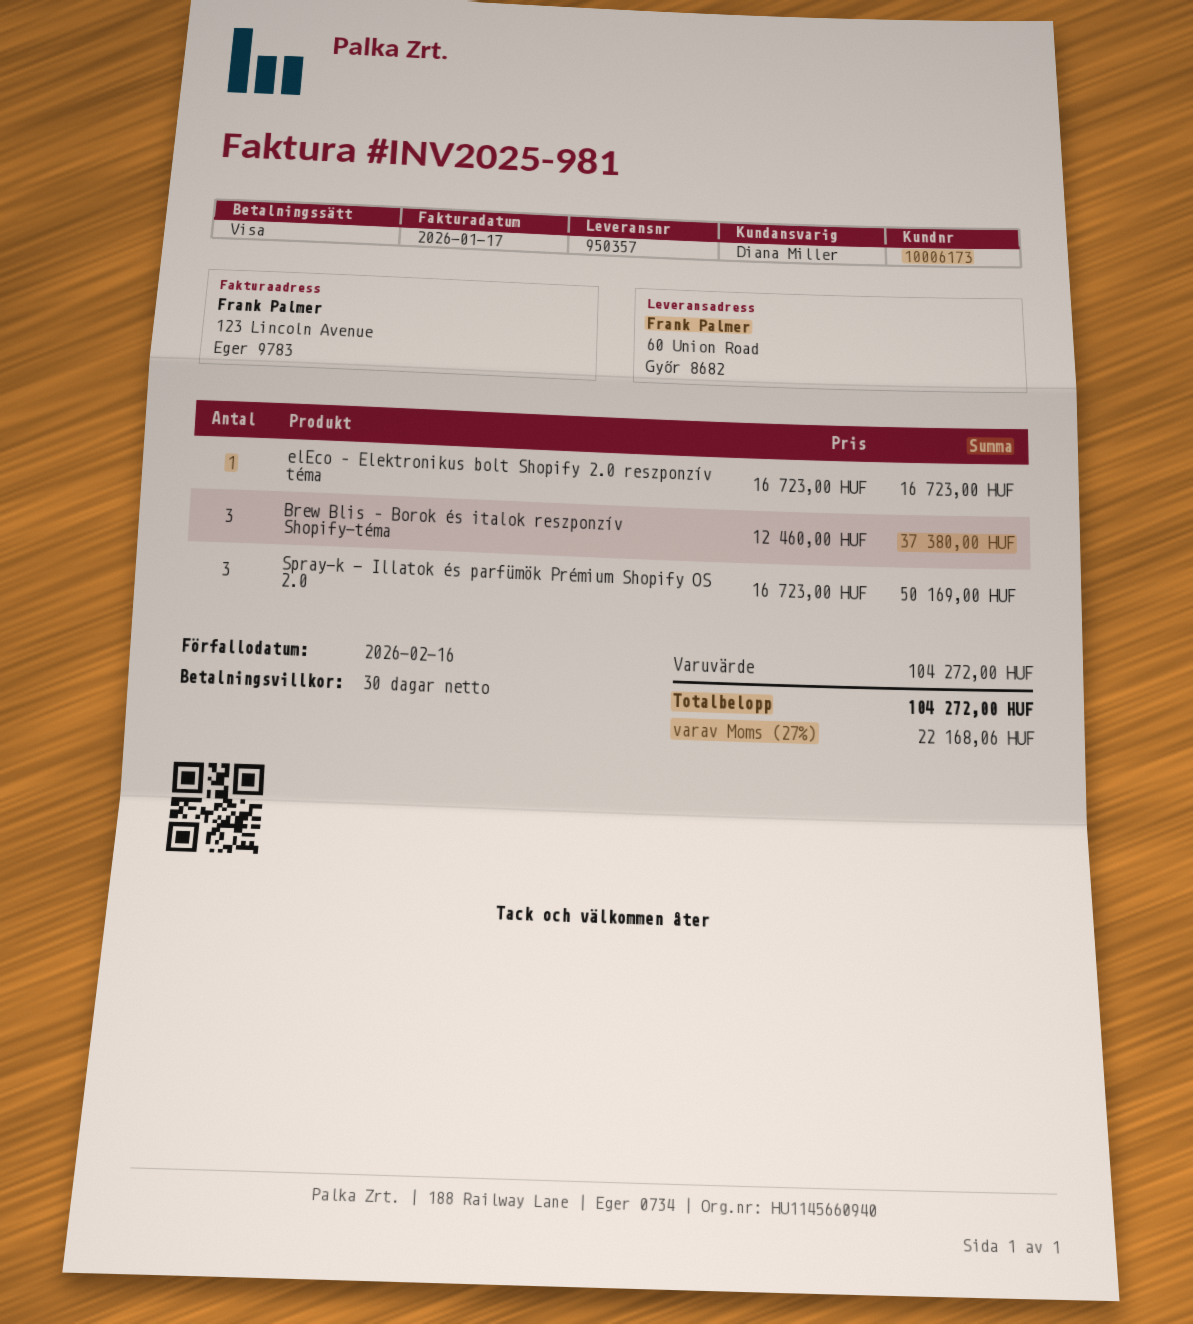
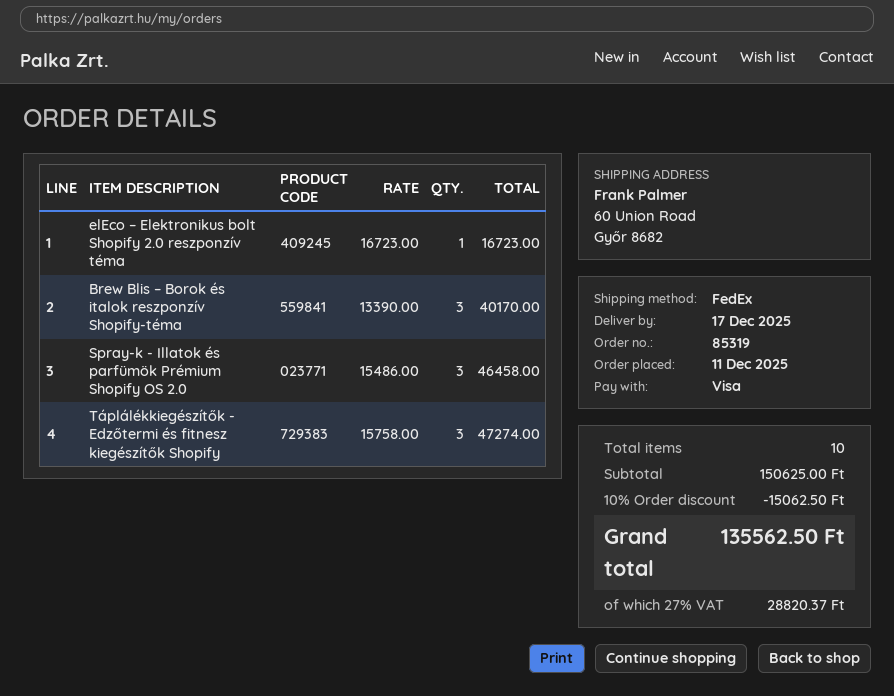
Brew Blis – Borok és italok reszponzív Shopify-téma: 3 x 12460.00 = 37380.00 -> 3 x 13390.00 = 40170.00
Spray-k - Illatok és parfümök Prémium Shopify OS 2.0: 3 x 16723.00 = 50169.00 -> 3 x 15486.00 = 46458.00
Táplálékkiegészítők - Edzőtermi és fitnesz kiegészítők Shopify: none -> 3 x 15758.00 = 47274.00
subtotal: 104272.00 -> 150625.00
discount: none -> 10% = 15062.50
tax: 27% = 22168.06 -> 27% = 28820.37
total: 104272.00 -> 135562.50

